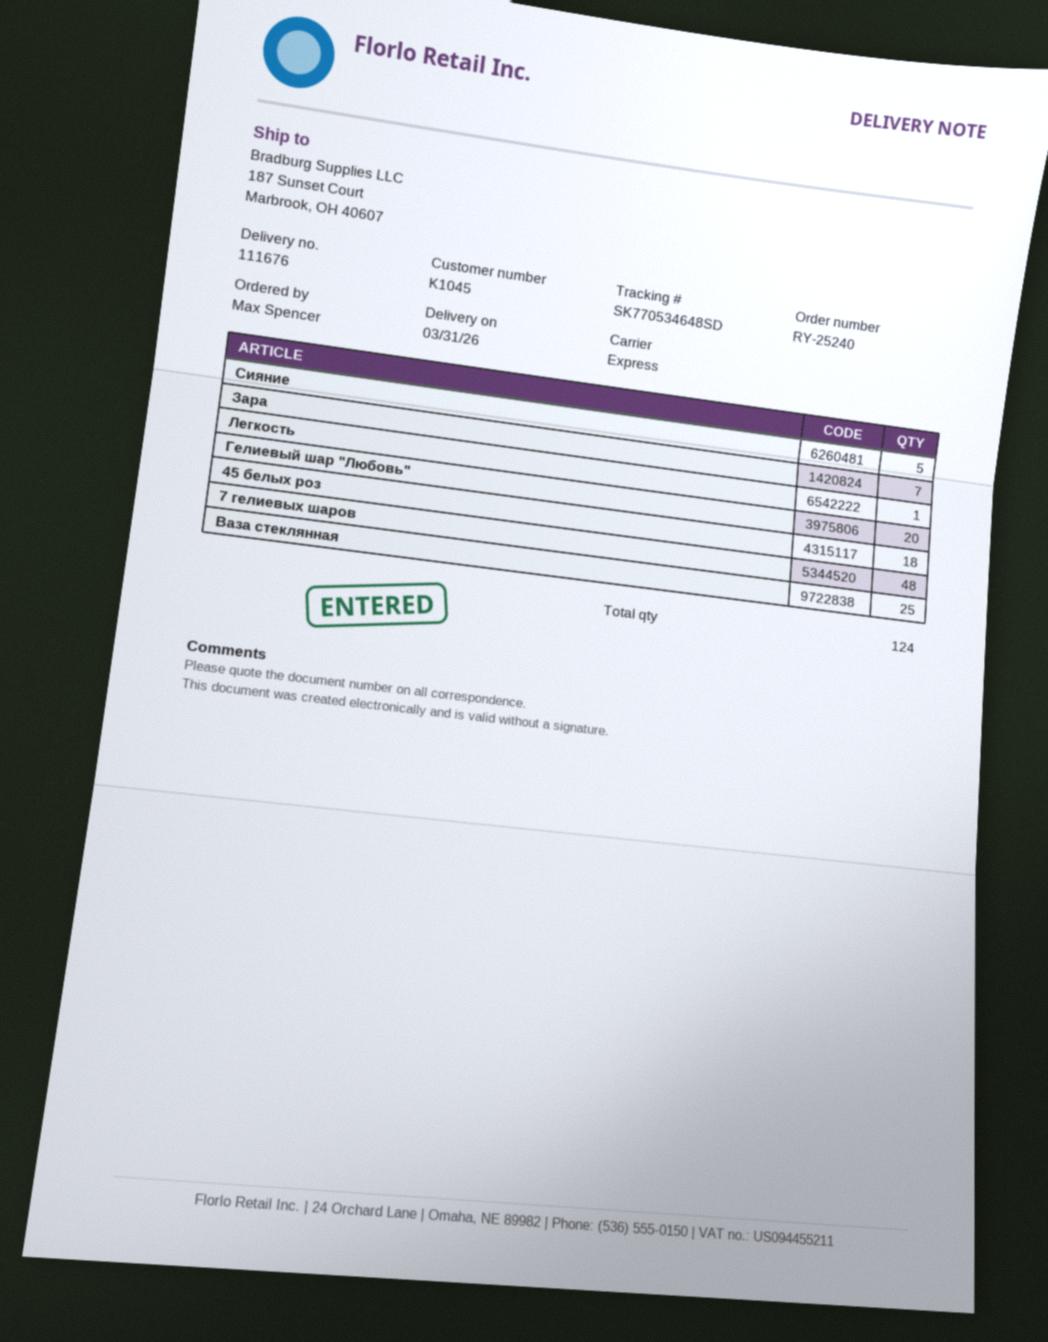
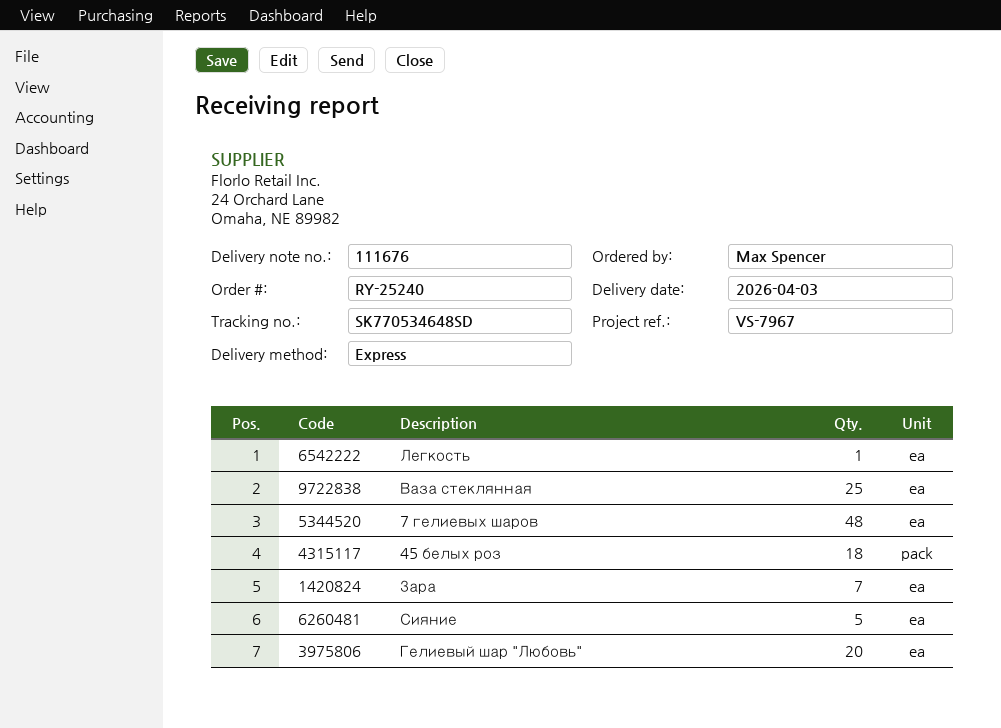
delivery date: 2026-03-31 -> 2026-04-03

